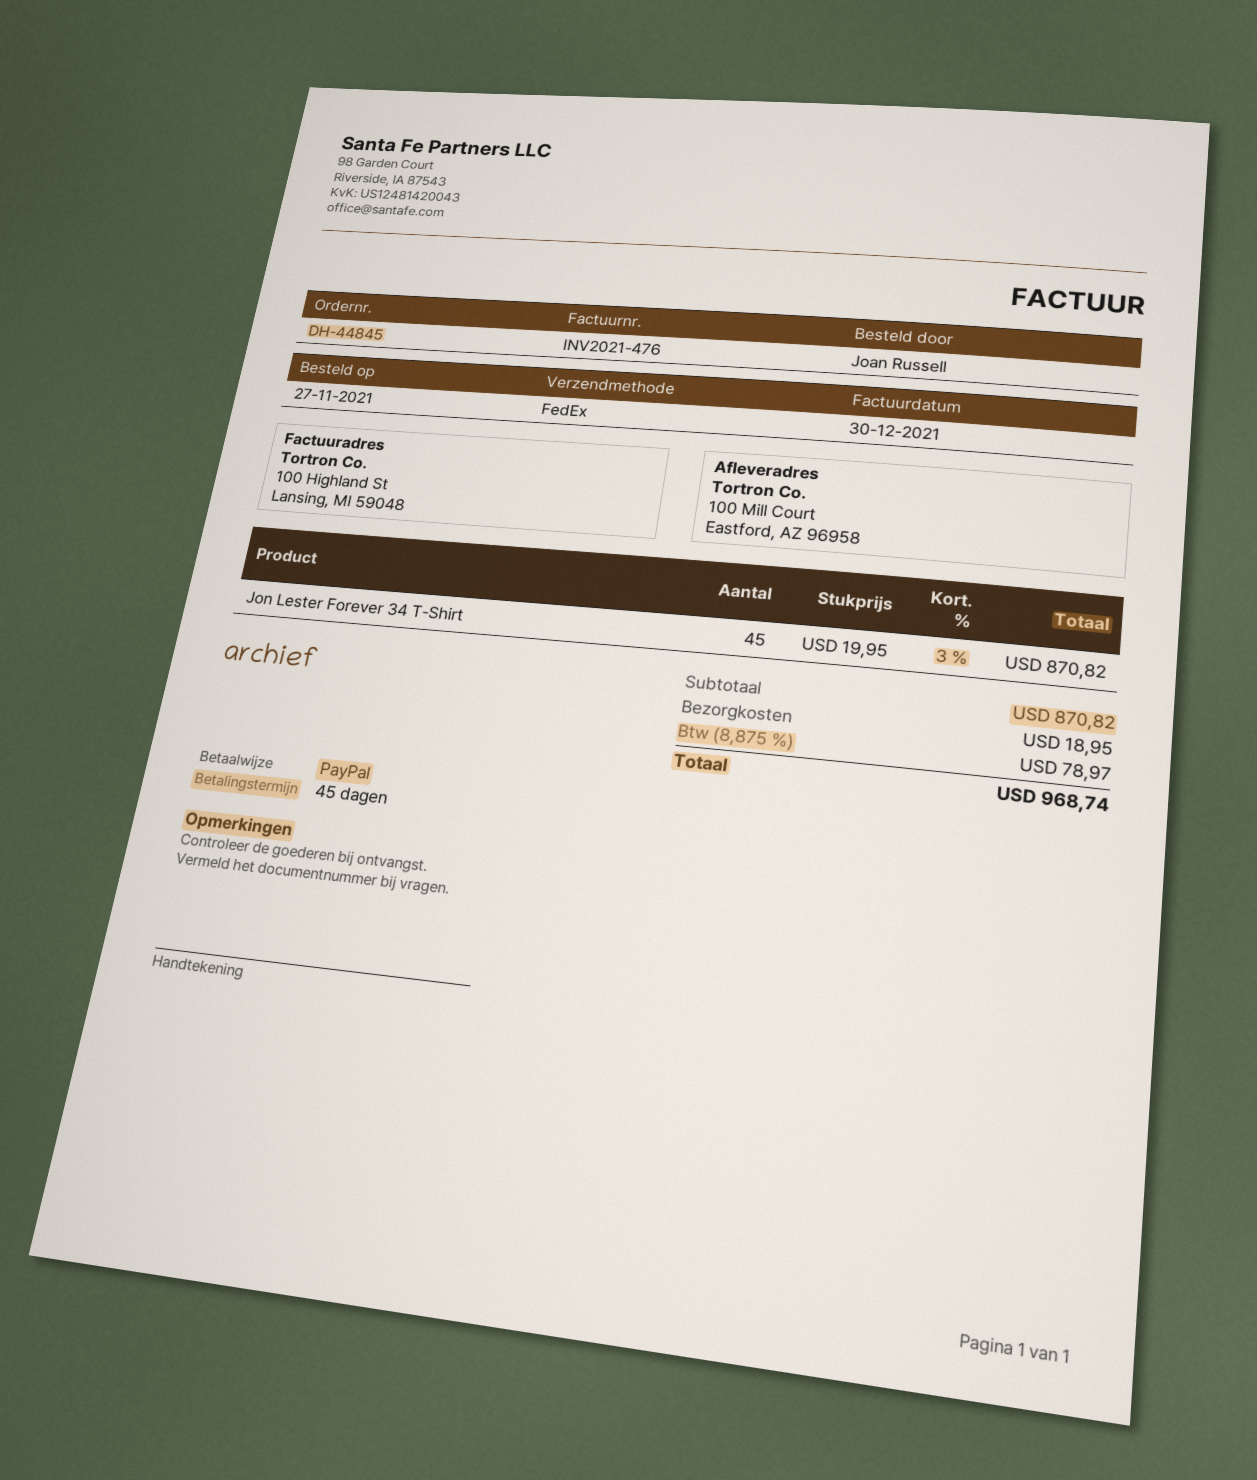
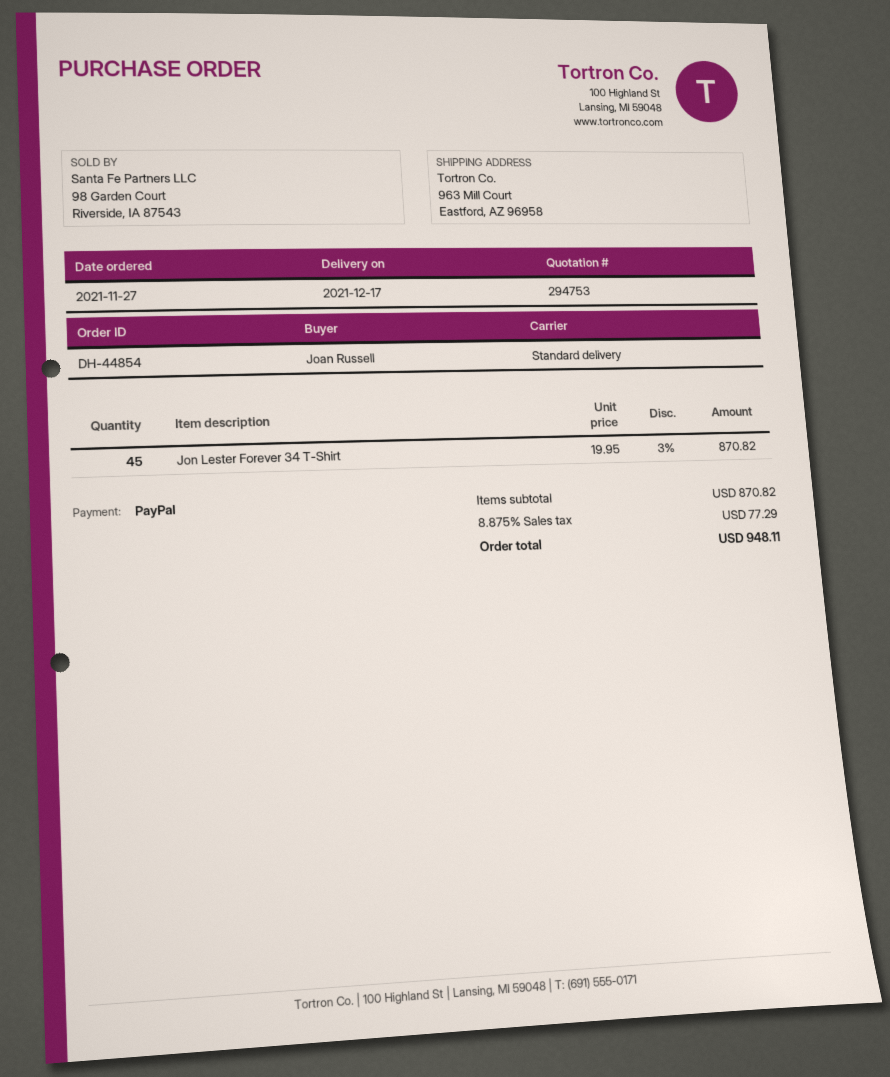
order number: DH-44845 -> DH-44854
shipping method: FedEx -> standard
ship to: 100 Mill Court, Eastford, AZ 96958 -> 963 Mill Court, Eastford, AZ 96958
shipping: 18.95 -> none
tax: 8.875% = 78.97 -> 8.875% = 77.29
total: 968.74 -> 948.11

